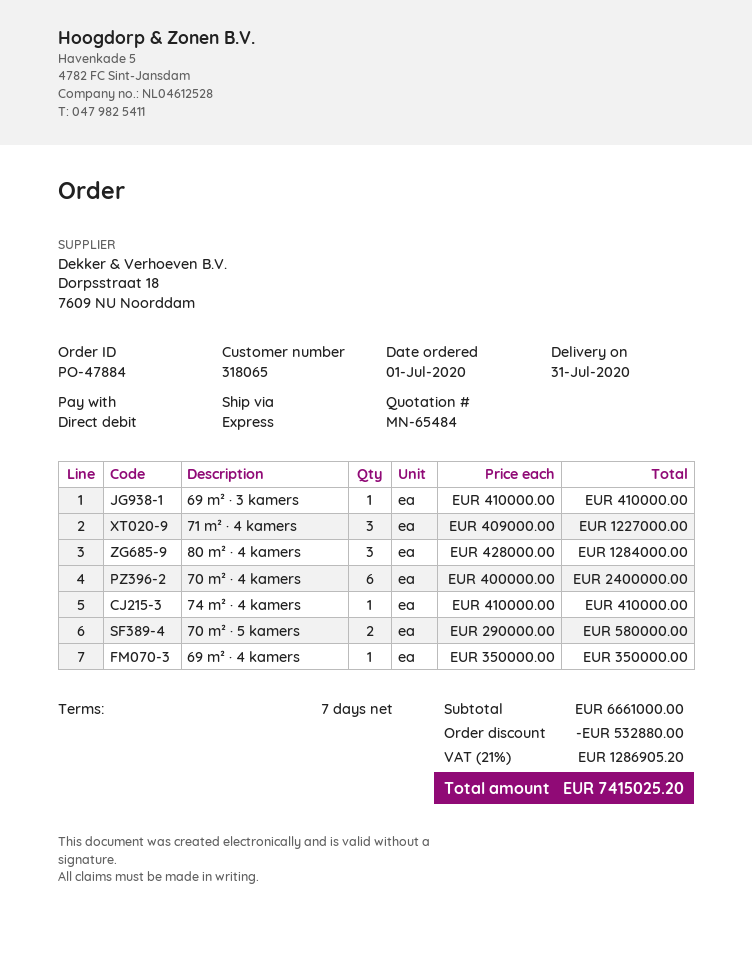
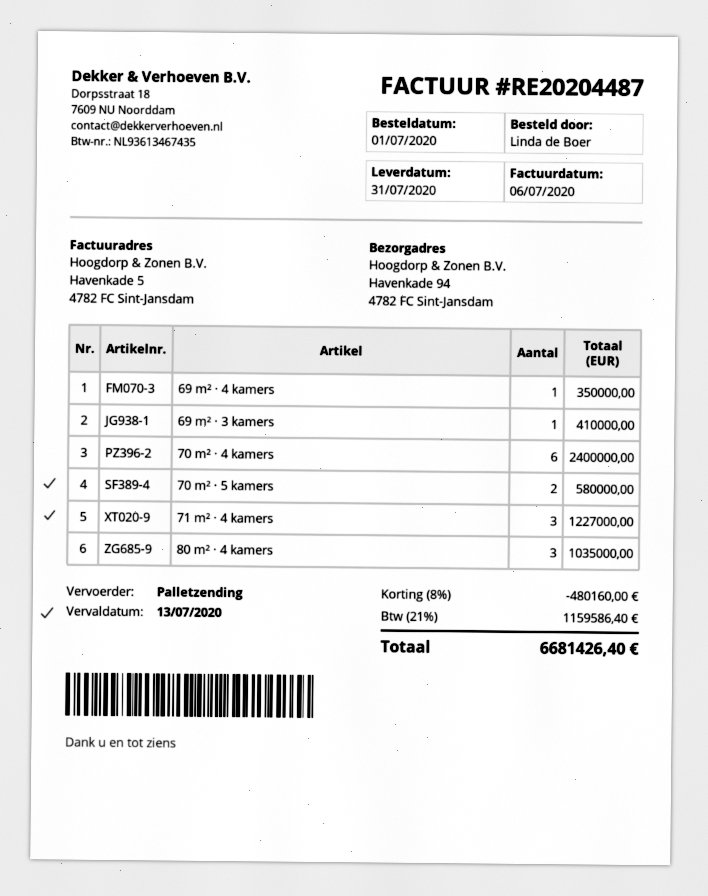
shipping method: express -> pallet freight
80 m² · 4 kamers: 3 for 1284000.00 -> 3 for 1035000.00
74 m² · 4 kamers: 1 for 410000.00 -> none
discount: 532880.00 -> 480160.00
tax: 21% = 1286905.20 -> 21% = 1159586.40
total: 7415025.20 -> 6681426.40

